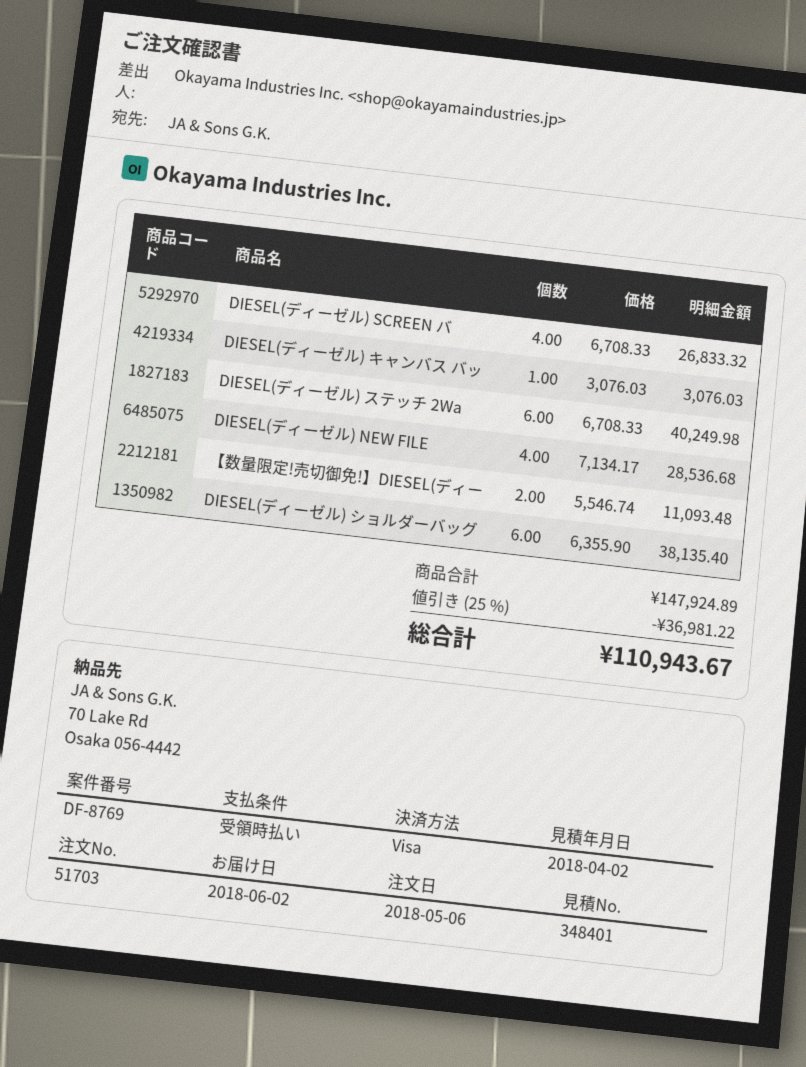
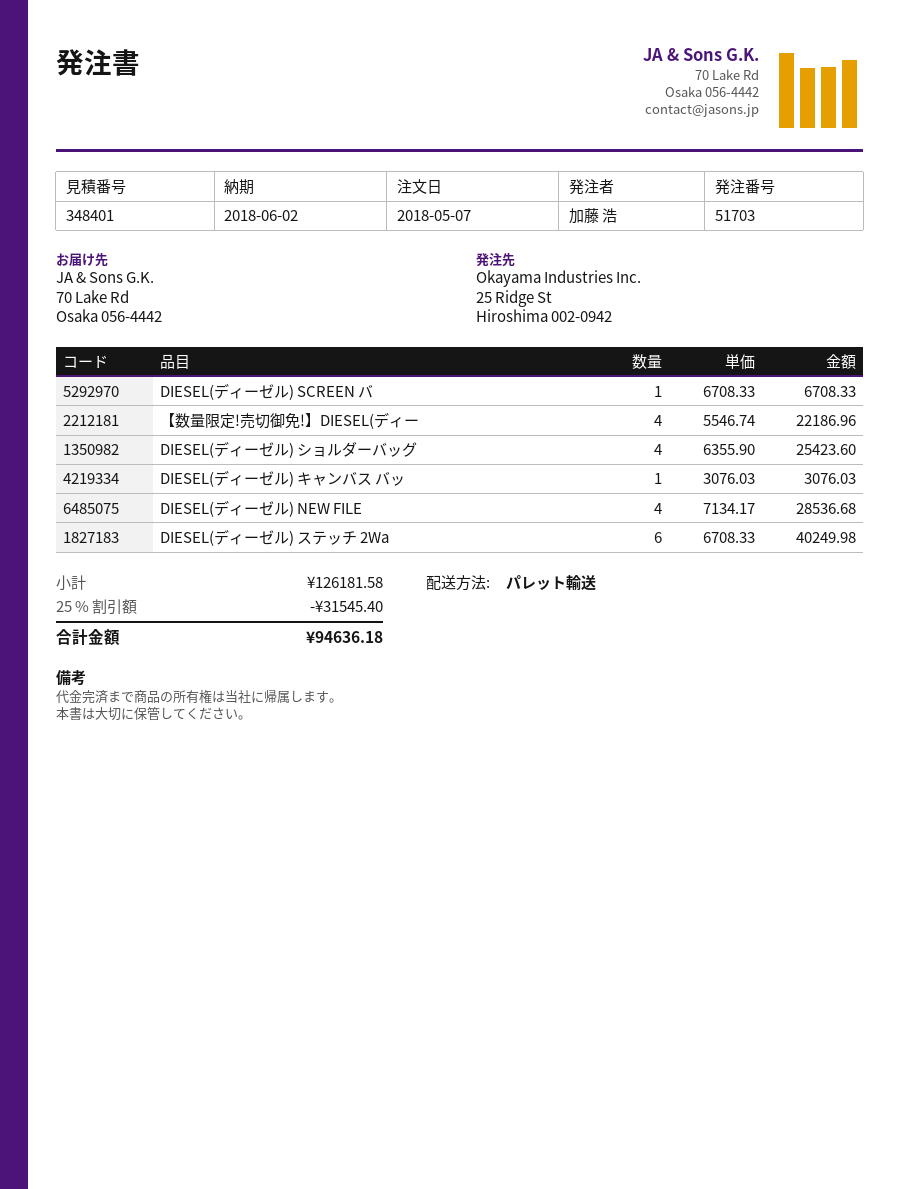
order date: 2018-05-06 -> 2018-05-07
DIESEL(ディーゼル) SCREEN バ: 4 x 6708.33 = 26833.32 -> 1 x 6708.33 = 6708.33
【数量限定!売切御免!】DIESEL(ディー: 2 x 5546.74 = 11093.48 -> 4 x 5546.74 = 22186.96
DIESEL(ディーゼル) ショルダーバッグ: 6 x 6355.90 = 38135.40 -> 4 x 6355.90 = 25423.60
subtotal: 147924.89 -> 126181.58
discount: 25% = 36981.22 -> 25% = 31545.40
total: 110943.67 -> 94636.18

